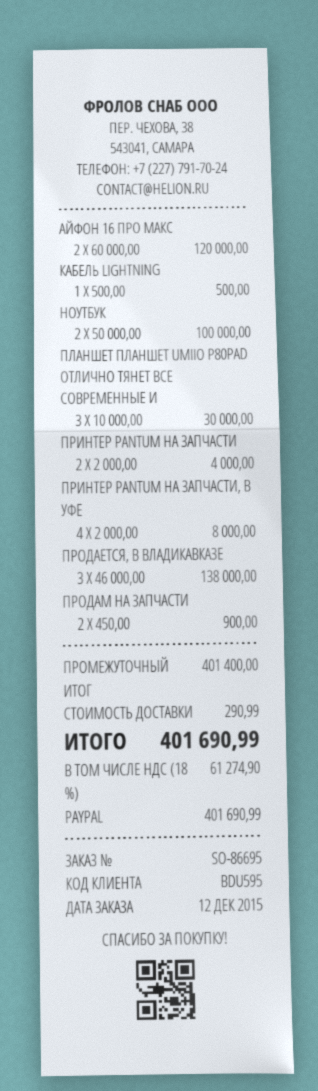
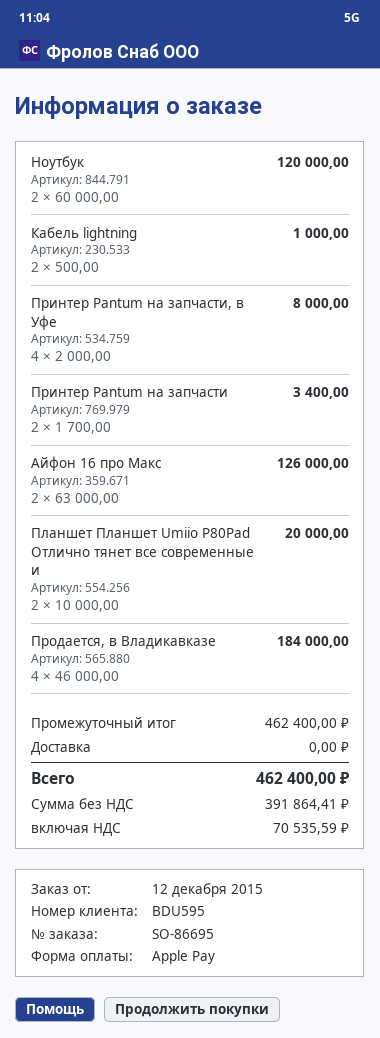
payment method: PayPal -> Apple Pay
АЙФОН 16 ПРО МАКС: 2 x 60000.00 = 120000.00 -> 2 x 63000.00 = 126000.00
КАБЕЛЬ LIGHTNING: 1 x 500.00 = 500.00 -> 2 x 500.00 = 1000.00
НОУТБУК: 2 x 50000.00 = 100000.00 -> 2 x 60000.00 = 120000.00
ПЛАНШЕТ ПЛАНШЕТ UMIIO P80PAD ОТЛИЧНО ТЯНЕТ ВСЕ СОВРЕМЕННЫЕ И: 3 x 10000.00 = 30000.00 -> 2 x 10000.00 = 20000.00
ПРИНТЕР PANTUM НА ЗАПЧАСТИ: 2 x 2000.00 = 4000.00 -> 2 x 1700.00 = 3400.00
ПРОДАЕТСЯ, В ВЛАДИКАВКАЗЕ: 3 x 46000.00 = 138000.00 -> 4 x 46000.00 = 184000.00
ПРОДАМ НА ЗАПЧАСТИ: 2 x 450.00 = 900.00 -> none
subtotal: 401400.00 -> 462400.00
shipping: 290.99 -> 0.00
tax: 61274.90 -> 70535.59
total: 401690.99 -> 462400.00

